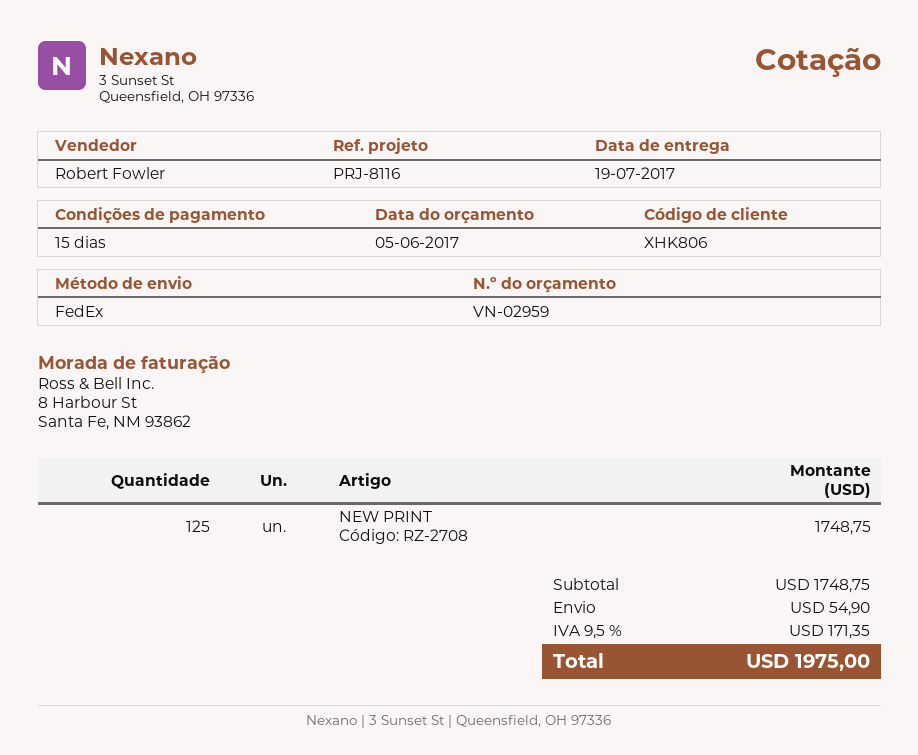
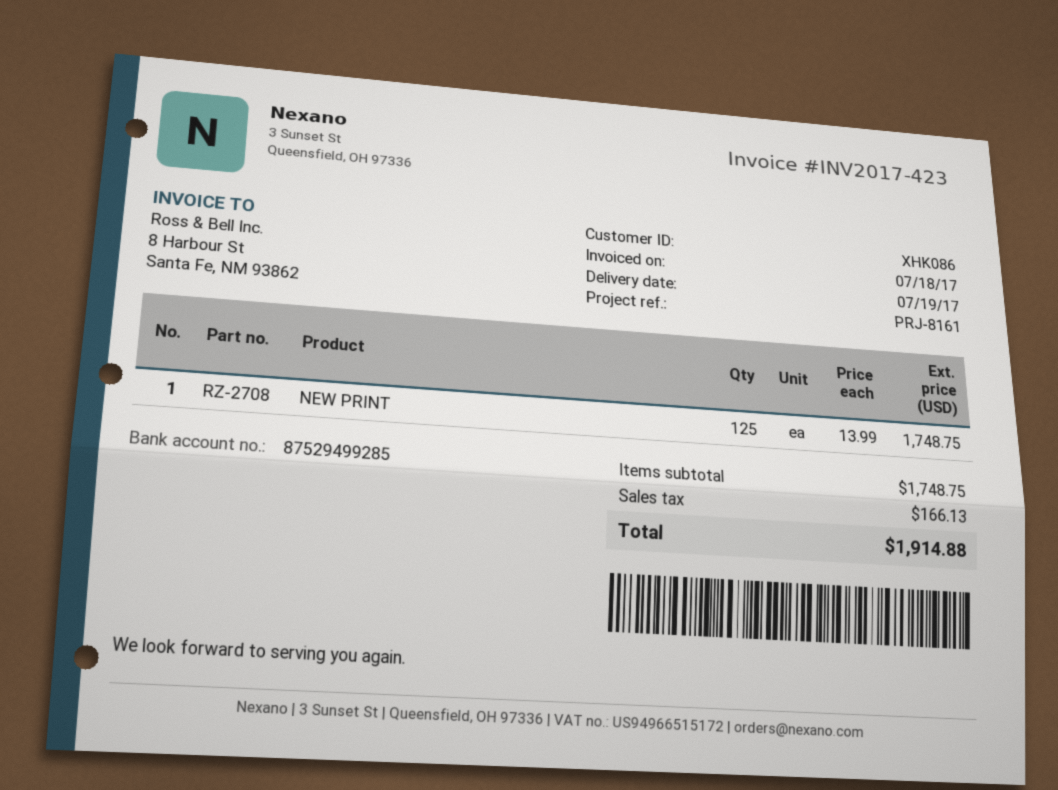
customer number: XHK806 -> XHK086
reference: PRJ-8116 -> PRJ-8161
shipping: 54.90 -> none
tax: 171.35 -> 166.13
total: 1975.00 -> 1914.88

